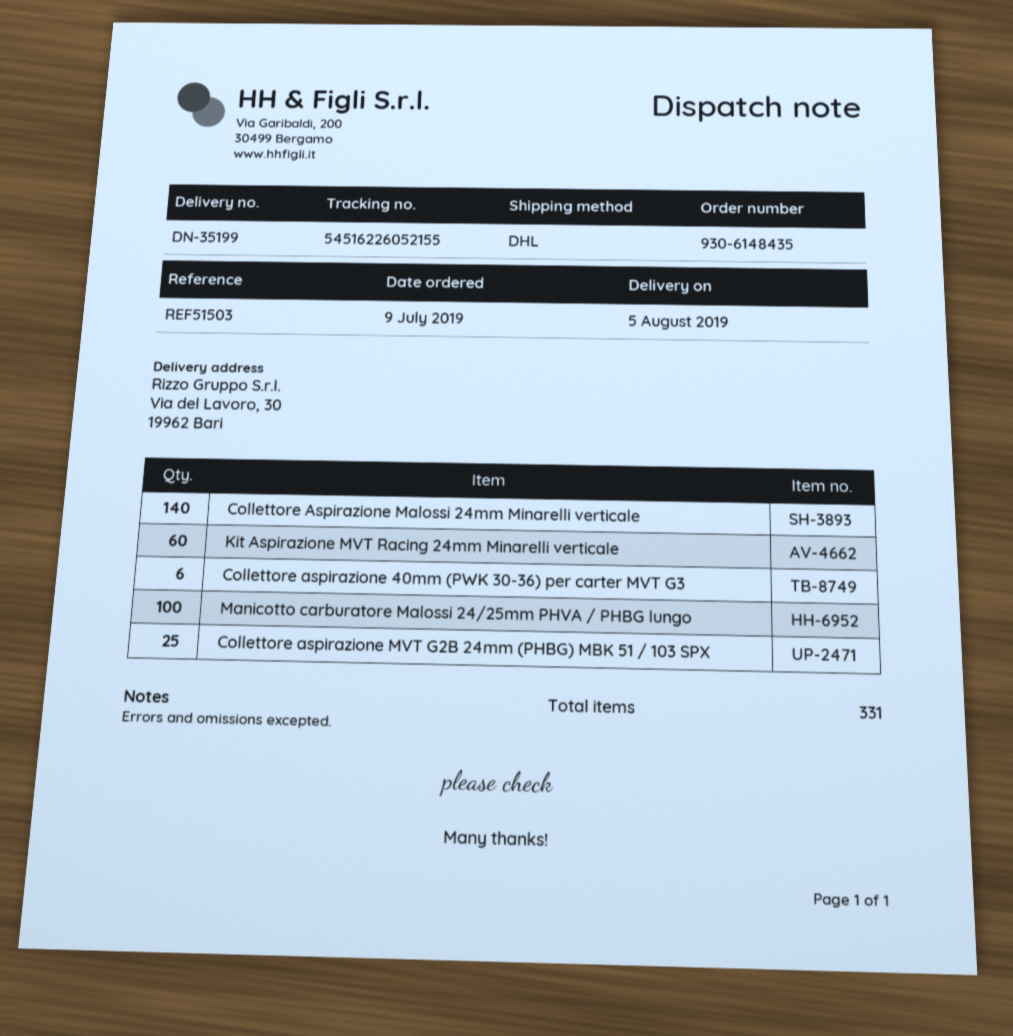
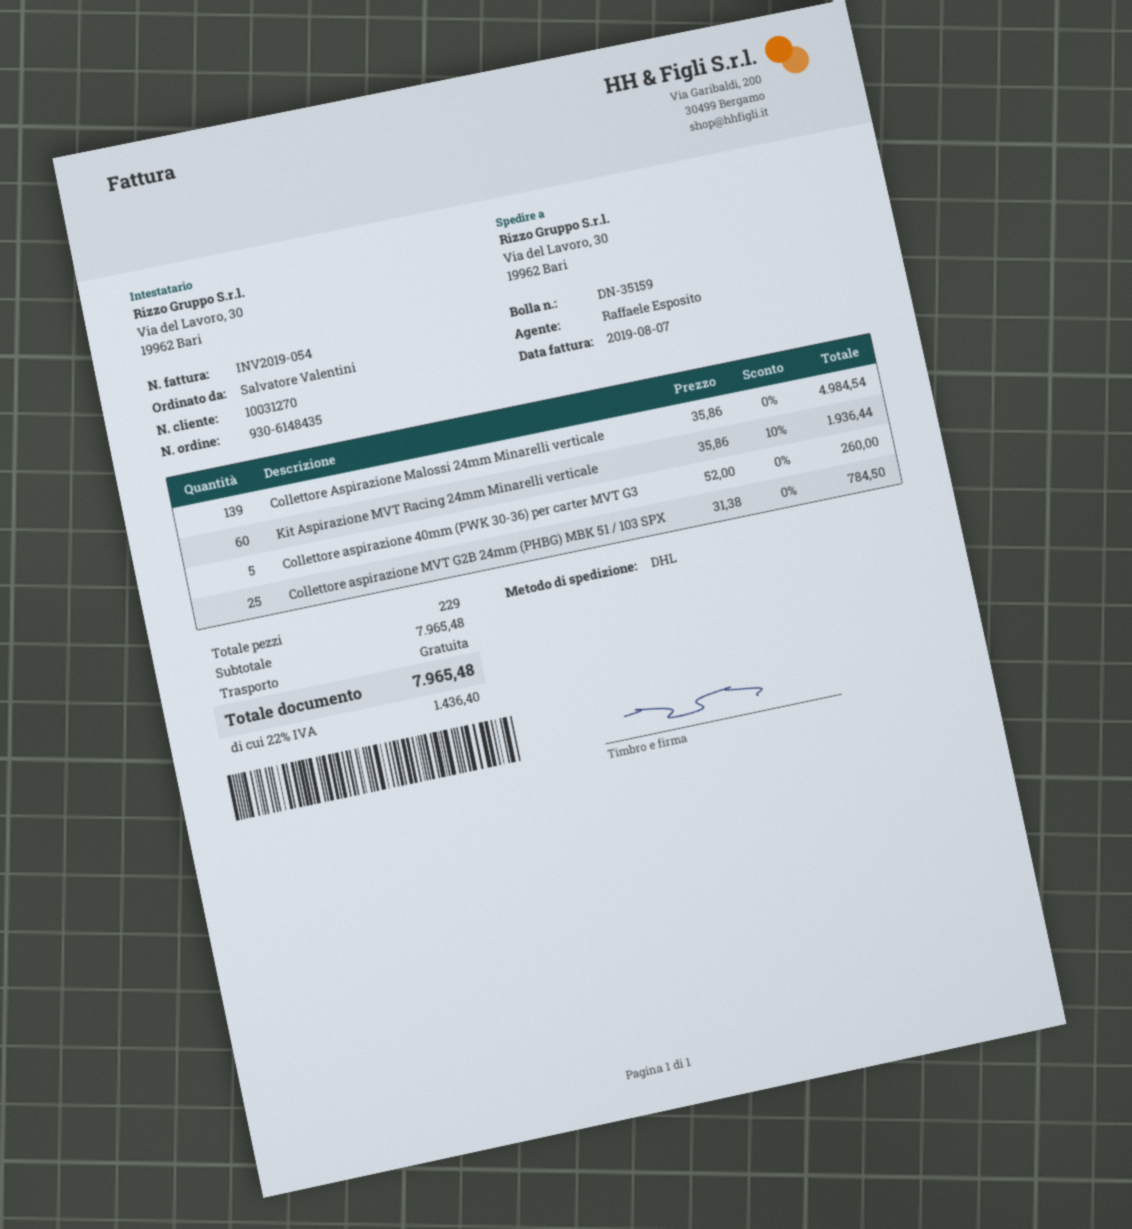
delivery note number: DN-35199 -> DN-35159
Collettore Aspirazione Malossi 24mm Minarelli verticale: 140 -> 139
Collettore aspirazione 40mm (PWK 30-36) per carter MVT G3: 6 -> 5
Manicotto carburatore Malossi 24/25mm PHVA / PHBG lungo: 100 -> none
total quantity: 331 -> 229

